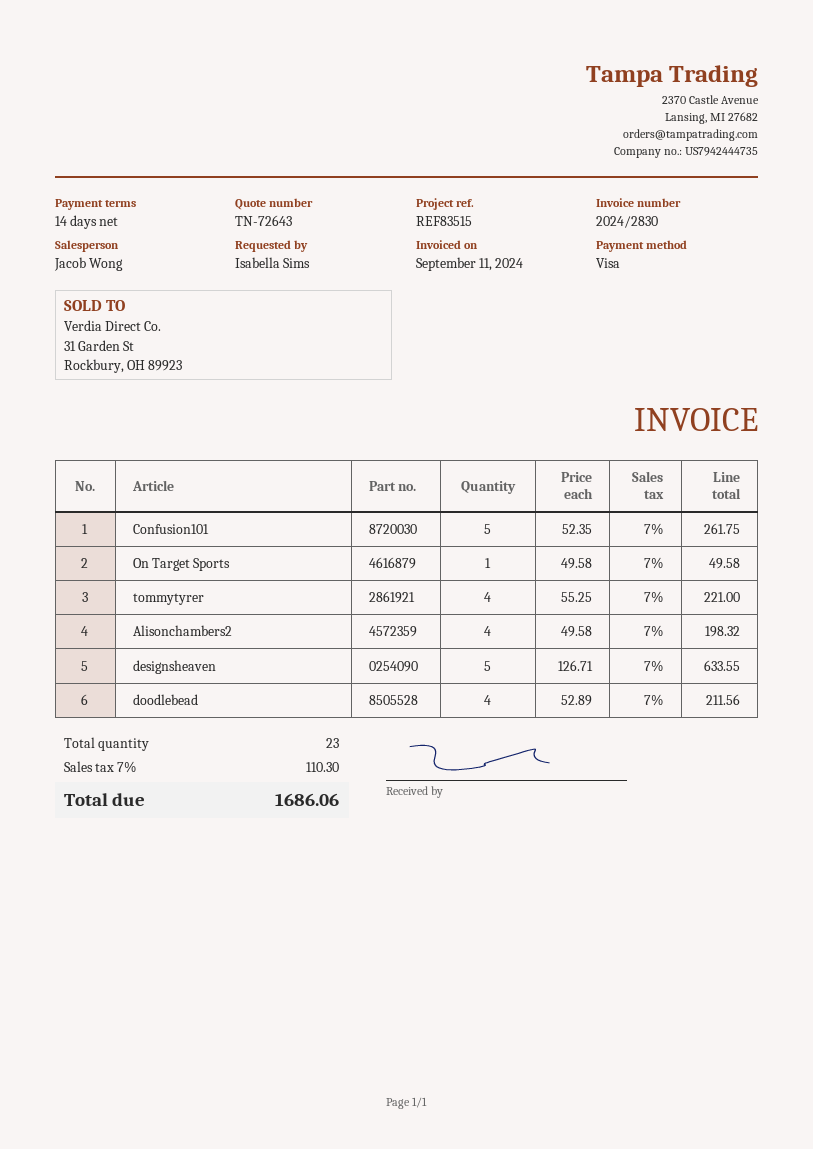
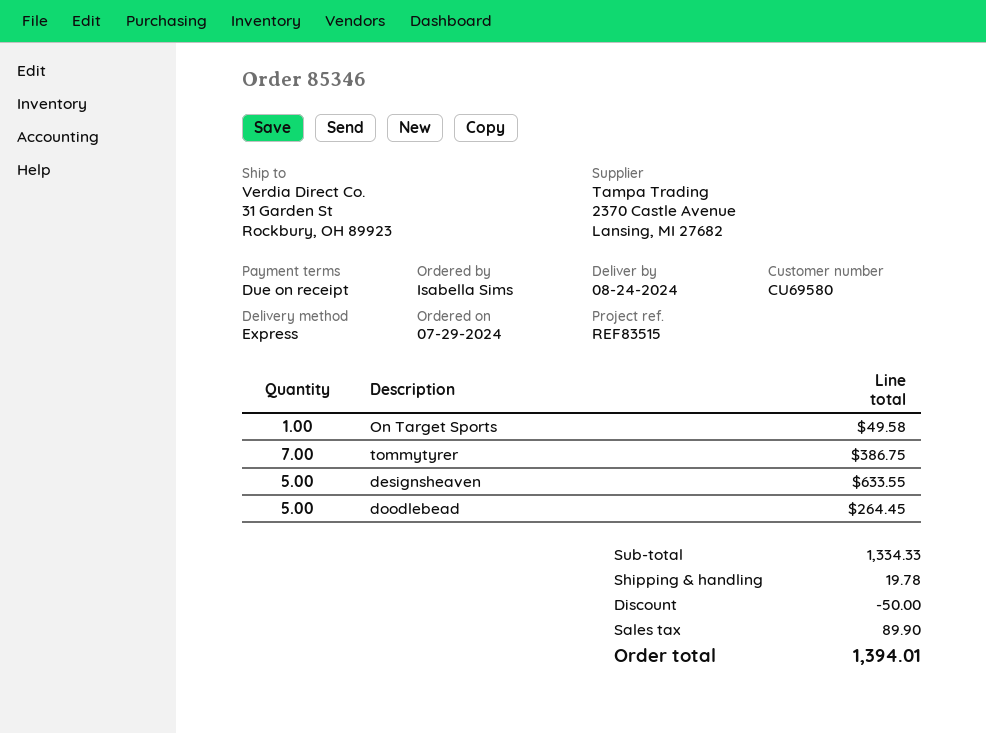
payment terms: 14 days -> on receipt
Confusion101: 5 for 261.75 -> none
tommytyrer: 4 for 221.00 -> 7 for 386.75
Alisonchambers2: 4 for 198.32 -> none
doodlebead: 4 for 211.56 -> 5 for 264.45
discount: none -> 50.00
shipping: none -> 19.78
tax: 110.30 -> 89.90
total: 1686.06 -> 1394.01

